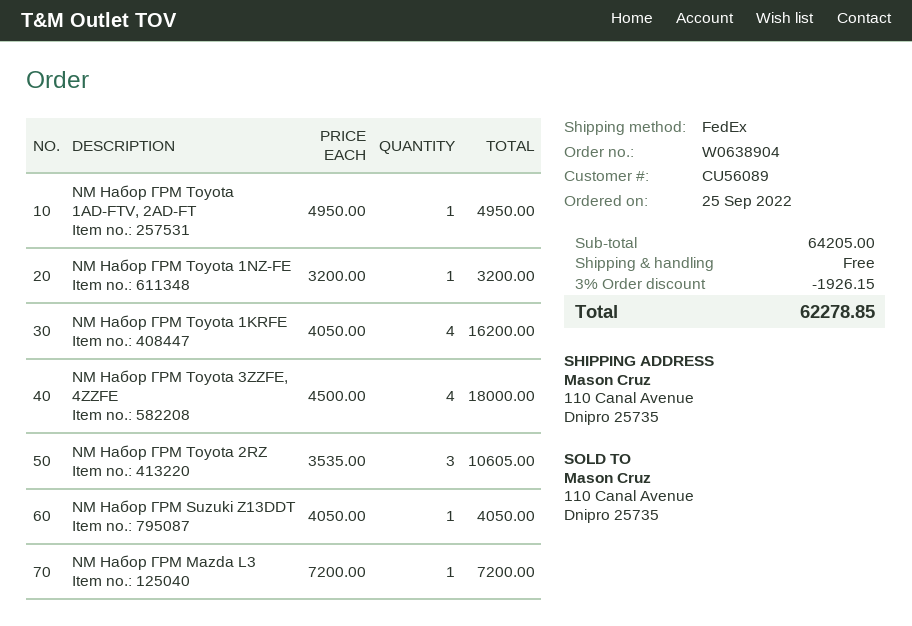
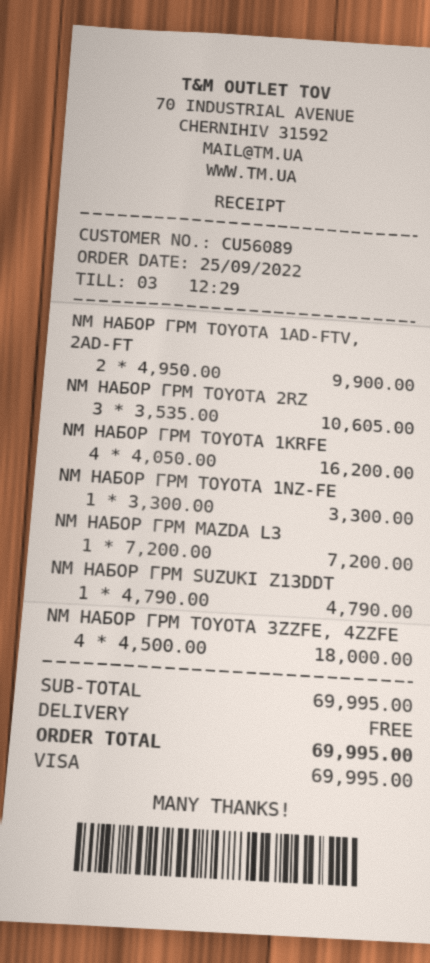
NM Набор ГРМ Toyota 1AD-FTV, 2AD-FT: 1 x 4950.00 = 4950.00 -> 2 x 4950.00 = 9900.00
NM Набор ГРМ Toyota 1NZ-FE: 1 x 3200.00 = 3200.00 -> 1 x 3300.00 = 3300.00
NM Набор ГРМ Suzuki Z13DDT: 1 x 4050.00 = 4050.00 -> 1 x 4790.00 = 4790.00
subtotal: 64205.00 -> 69995.00
discount: 3% = 1926.15 -> none
total: 62278.85 -> 69995.00

